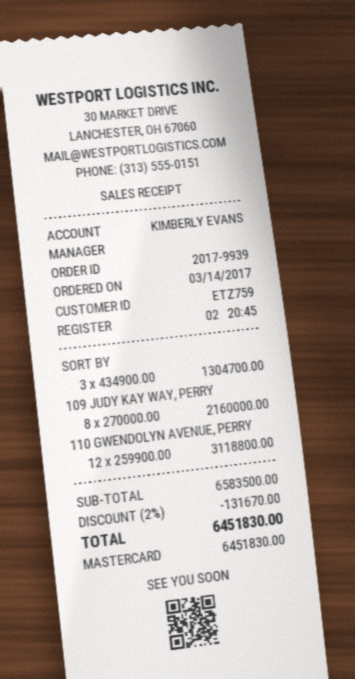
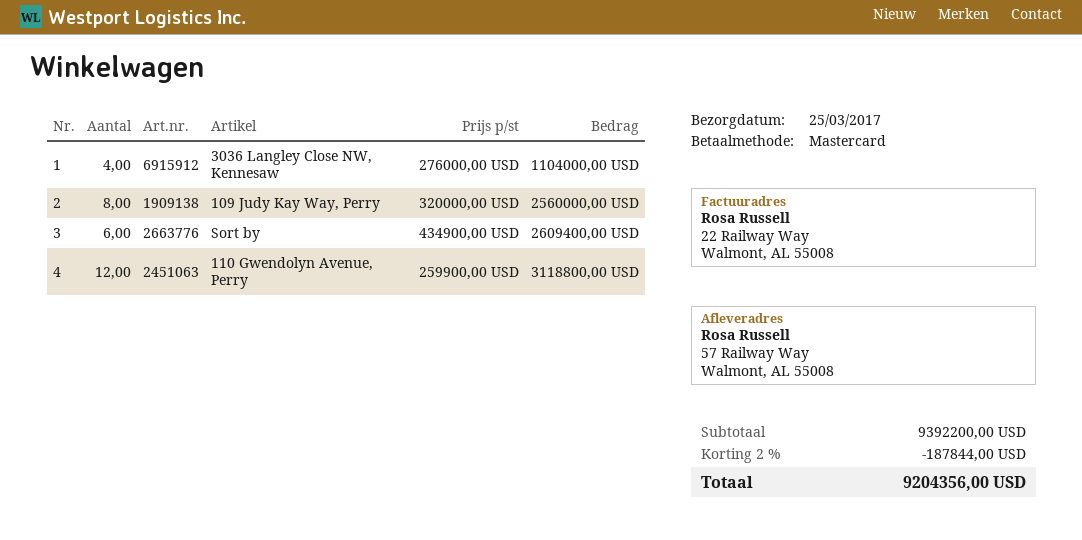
SORT BY: 3 x 434900.00 = 1304700.00 -> 6 x 434900.00 = 2609400.00
109 JUDY KAY WAY, PERRY: 8 x 270000.00 = 2160000.00 -> 8 x 320000.00 = 2560000.00
3036 Langley Close NW, Kennesaw: none -> 4 x 276000.00 = 1104000.00
subtotal: 6583500.00 -> 9392200.00
discount: 2% = 131670.00 -> 2% = 187844.00
total: 6451830.00 -> 9204356.00

